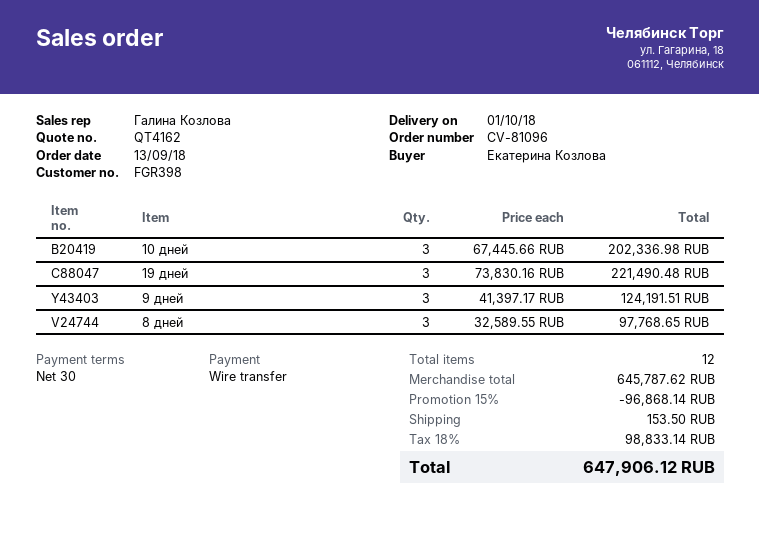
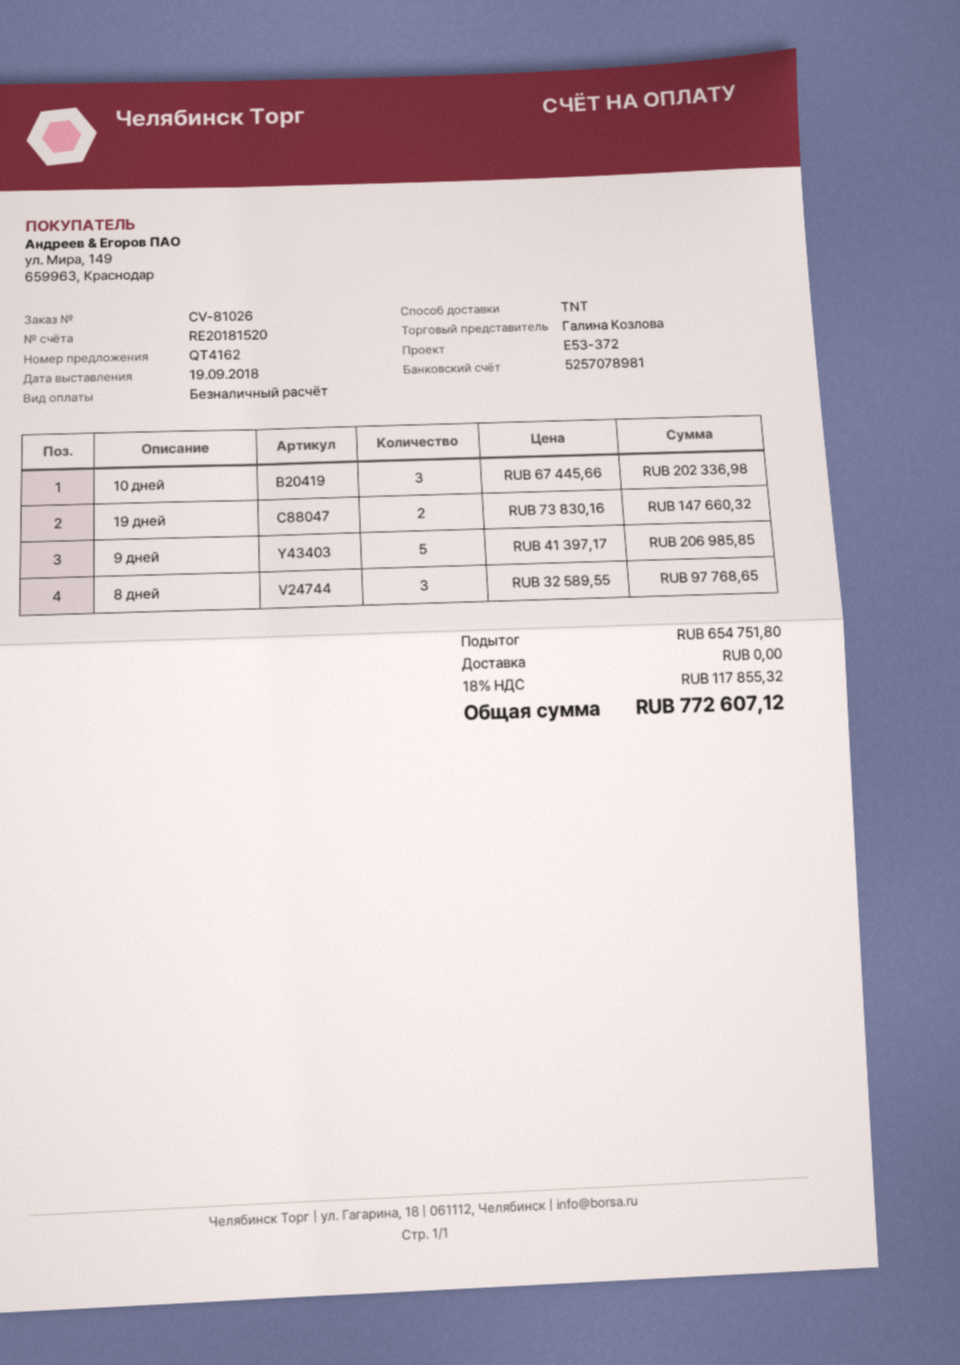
order number: CV-81096 -> CV-81026
19 дней: 3 x 73830.16 = 221490.48 -> 2 x 73830.16 = 147660.32
9 дней: 3 x 41397.17 = 124191.51 -> 5 x 41397.17 = 206985.85
subtotal: 645787.62 -> 654751.80
discount: 15% = 96868.14 -> none
shipping: 153.50 -> 0.00
tax: 18% = 98833.14 -> 18% = 117855.32
total: 647906.12 -> 772607.12

